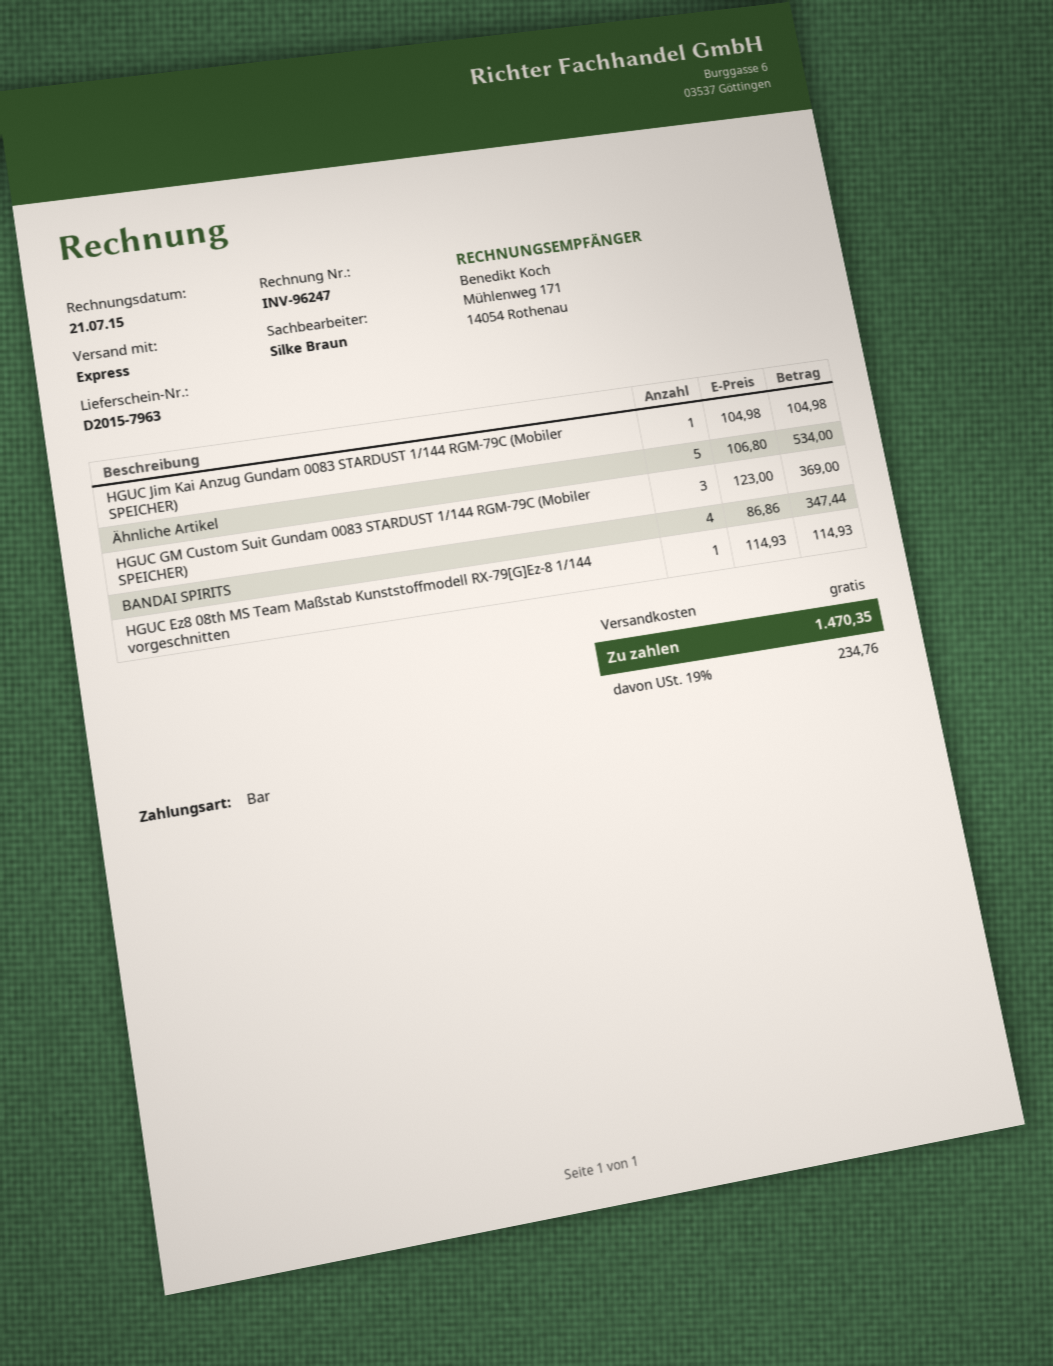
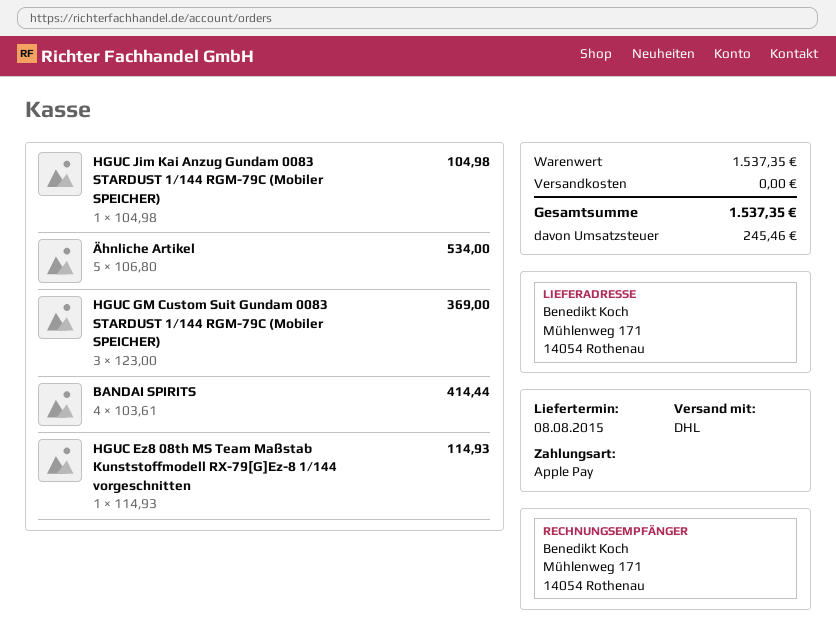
payment method: cash -> Apple Pay
shipping method: express -> DHL
BANDAI SPIRITS: 4 x 86.86 = 347.44 -> 4 x 103.61 = 414.44
tax: 234.76 -> 245.46
total: 1470.35 -> 1537.35

